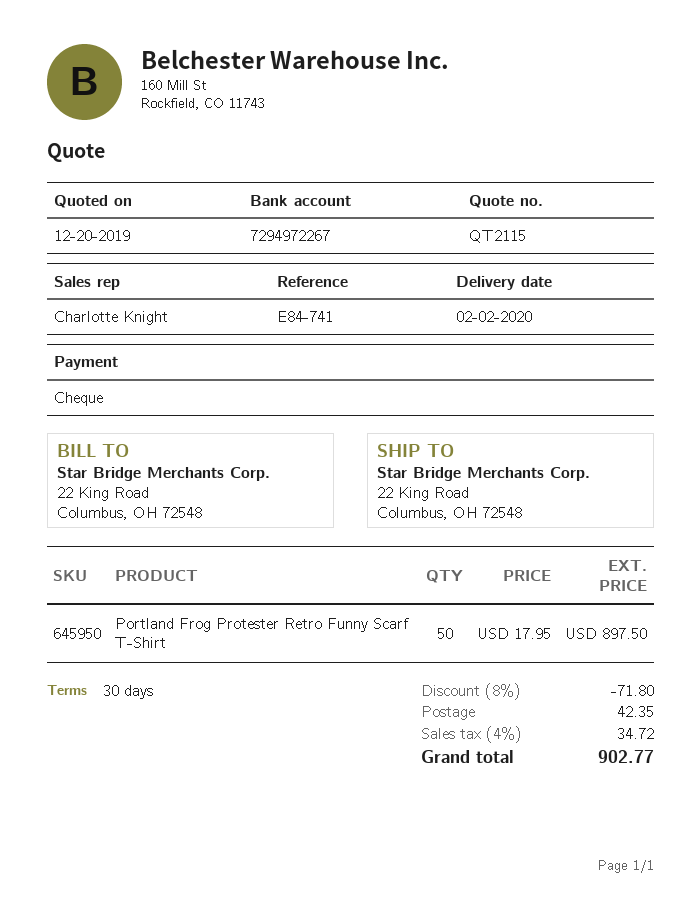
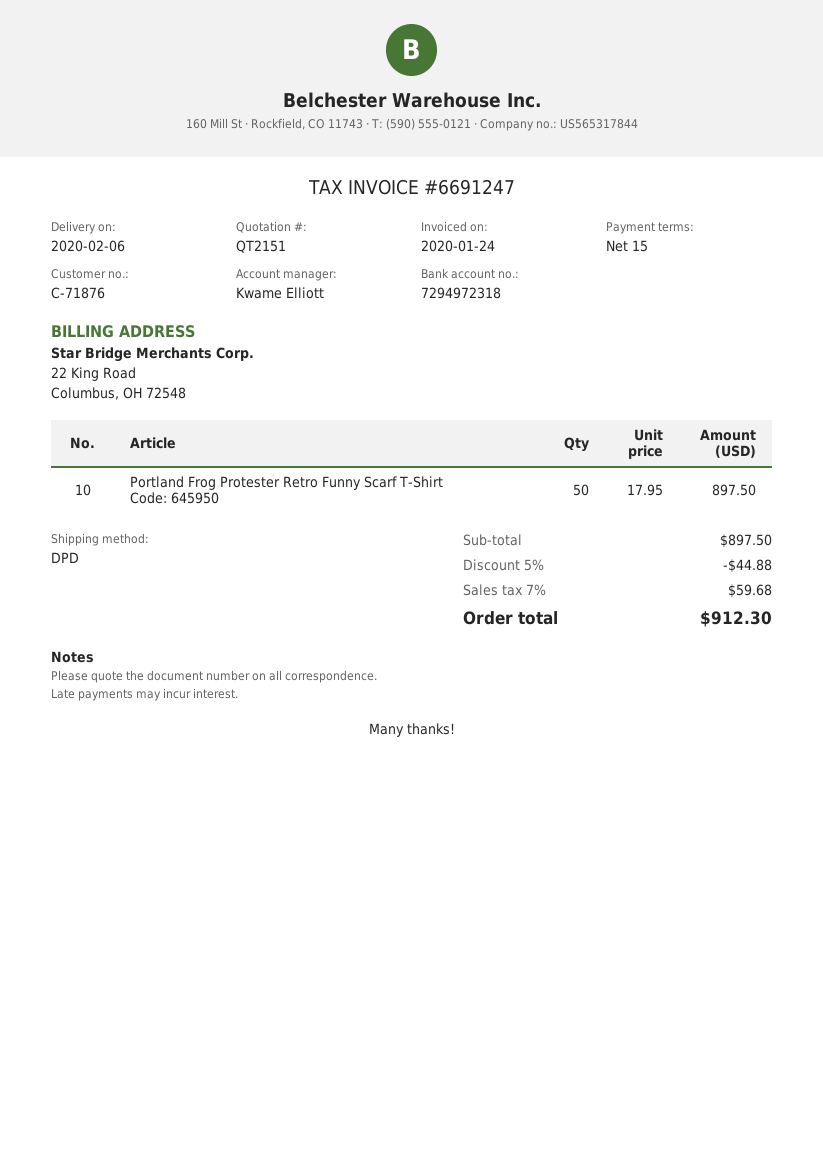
quote number: QT2115 -> QT2151
delivery date: 2020-02-02 -> 2020-02-06
payment terms: 30 days -> 15 days
sales rep: Charlotte Knight -> Kwame Elliott
bank account: 7294972267 -> 7294972318
discount: 8% = 71.80 -> 5% = 44.88
shipping: 42.35 -> none
tax: 4% = 34.72 -> 7% = 59.68
total: 902.77 -> 912.30

